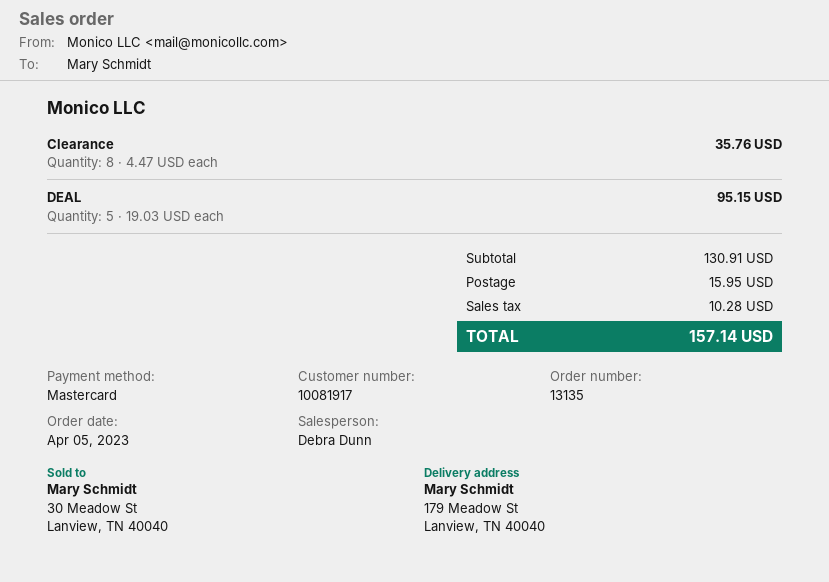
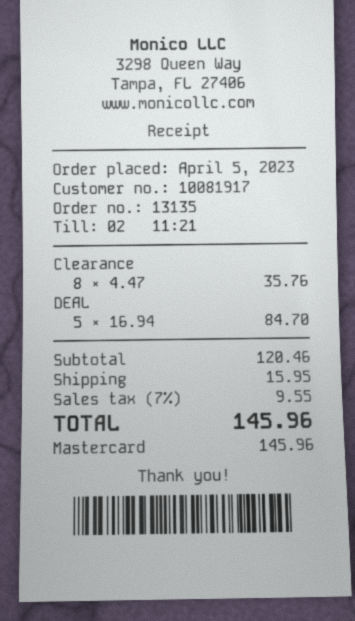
DEAL: 5 x 19.03 = 95.15 -> 5 x 16.94 = 84.70
subtotal: 130.91 -> 120.46
tax: 10.28 -> 9.55
total: 157.14 -> 145.96

